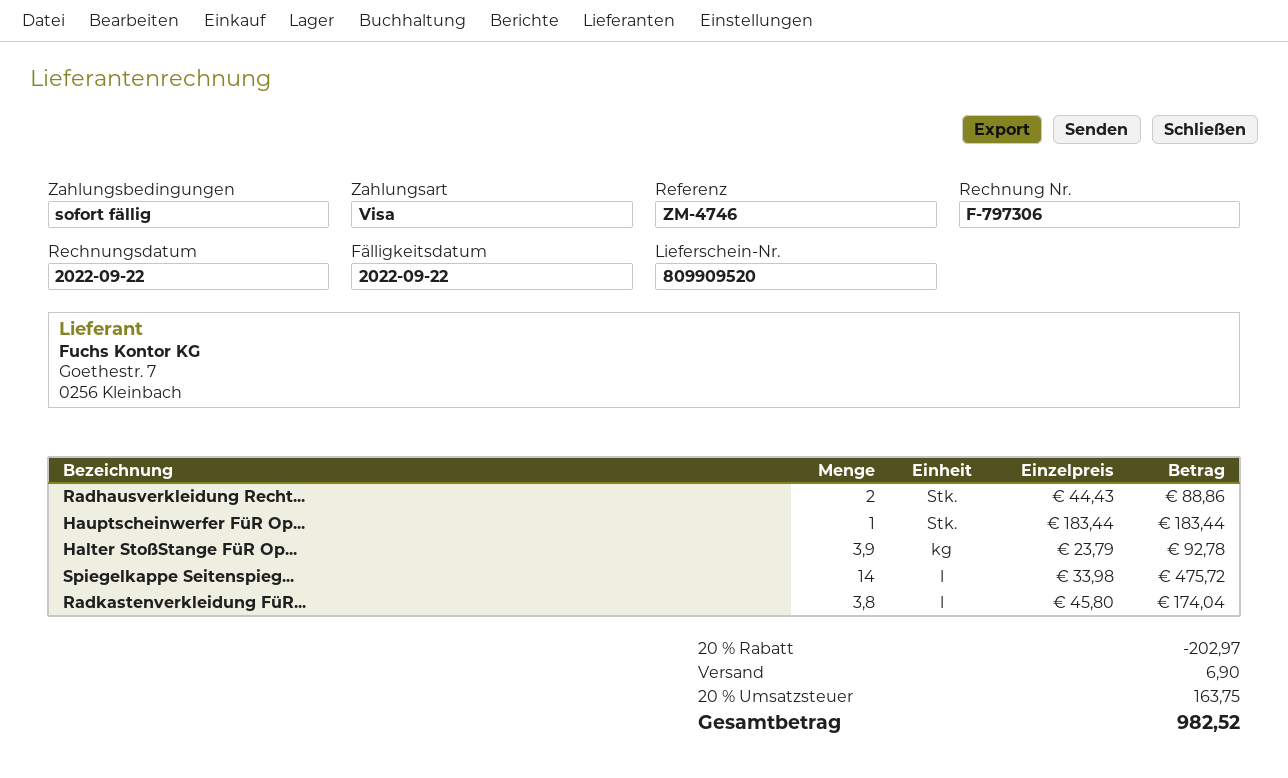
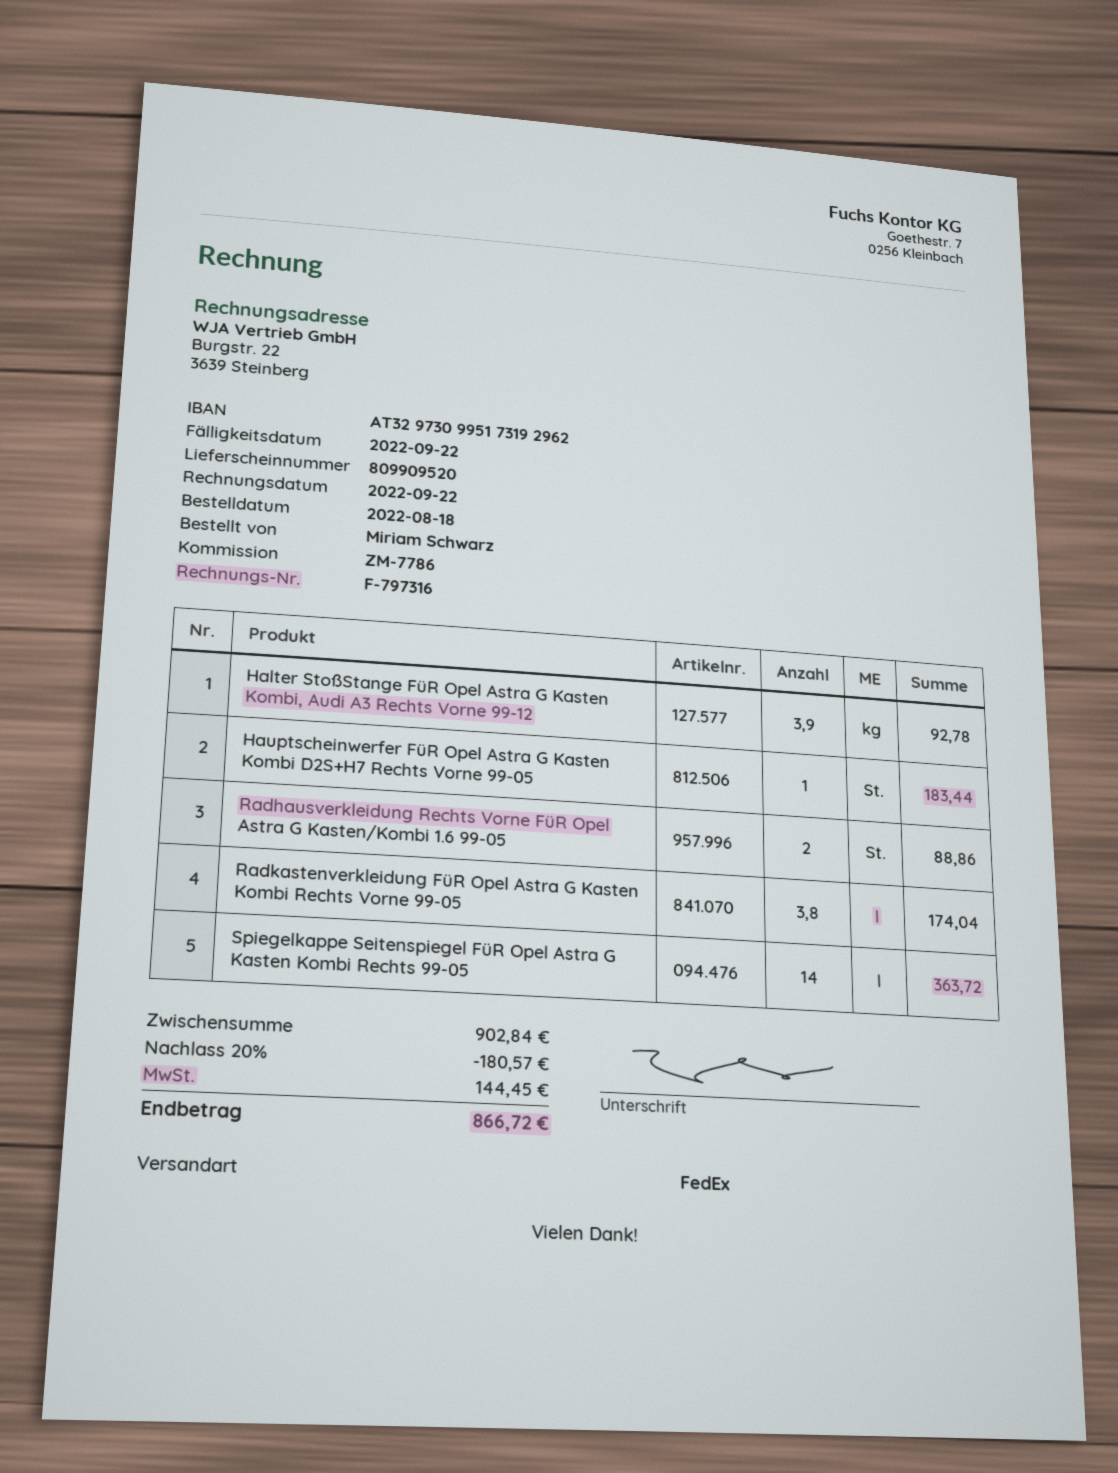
invoice number: F-797306 -> F-797316
reference: ZM-4746 -> ZM-7786
Spiegelkappe Seitenspieg...: 14 for 475.72 -> 14 for 363.72
discount: 20% = 202.97 -> 20% = 180.57
shipping: 6.90 -> none
tax: 163.75 -> 144.45
total: 982.52 -> 866.72

